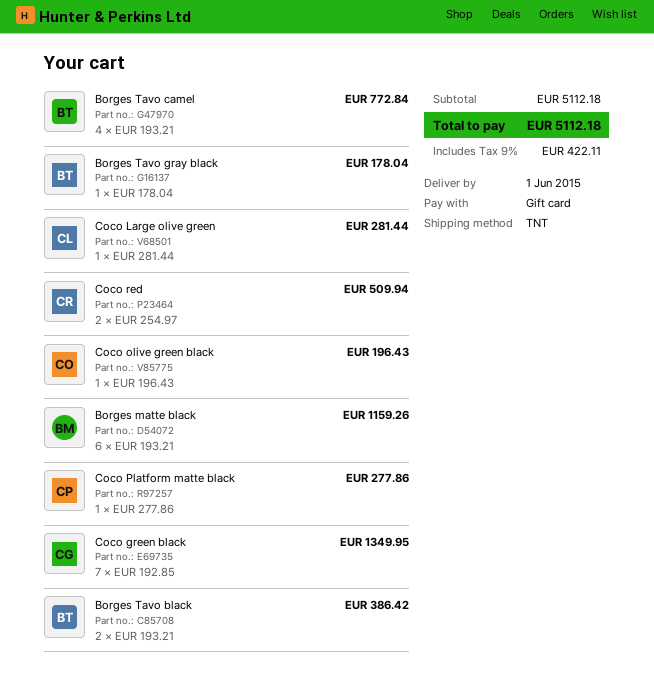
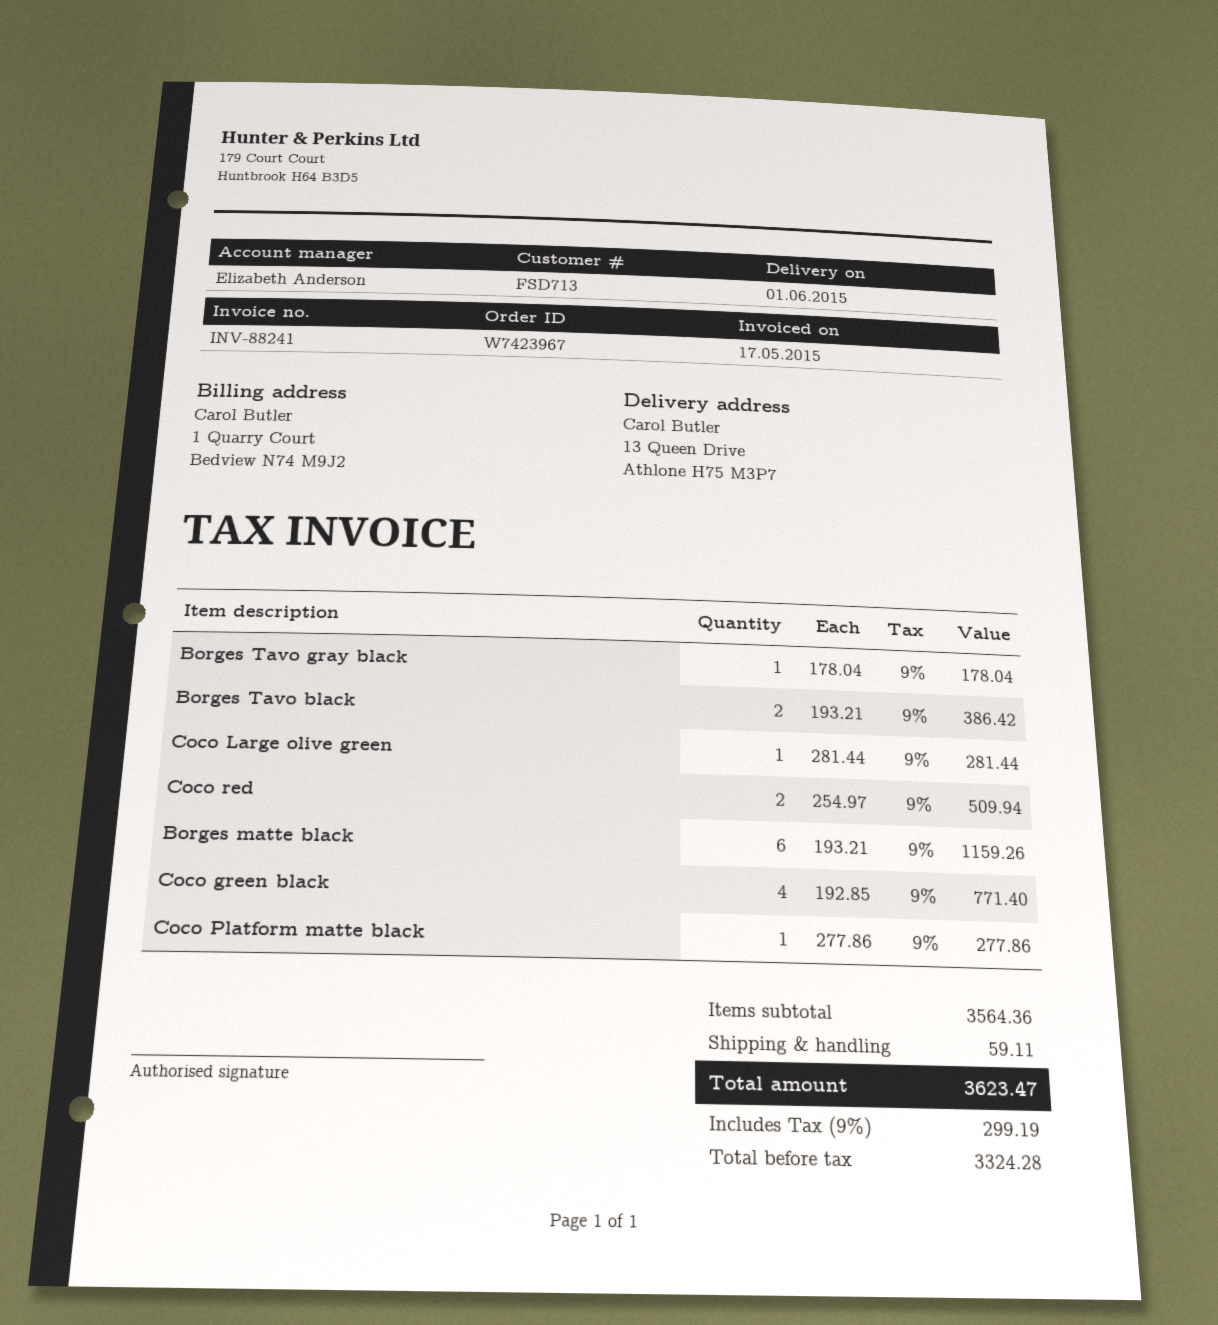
Borges Tavo camel: 4 x 193.21 = 772.84 -> none
Coco olive green black: 1 x 196.43 = 196.43 -> none
Coco green black: 7 x 192.85 = 1349.95 -> 4 x 192.85 = 771.40
subtotal: 5112.18 -> 3564.36
shipping: none -> 59.11
tax: 9% = 422.11 -> 9% = 299.19
total: 5112.18 -> 3623.47

